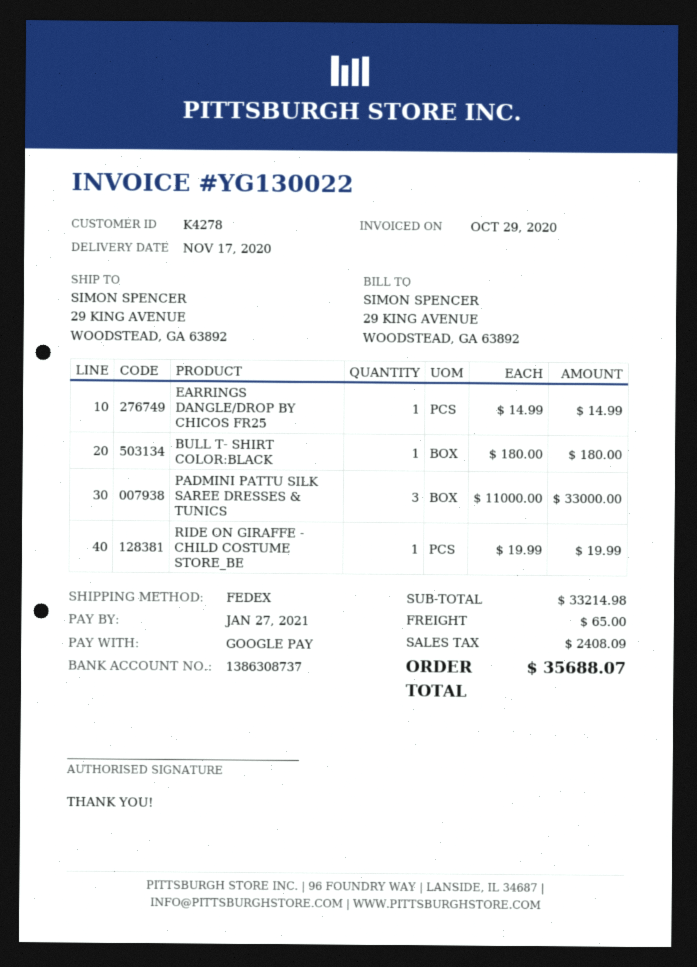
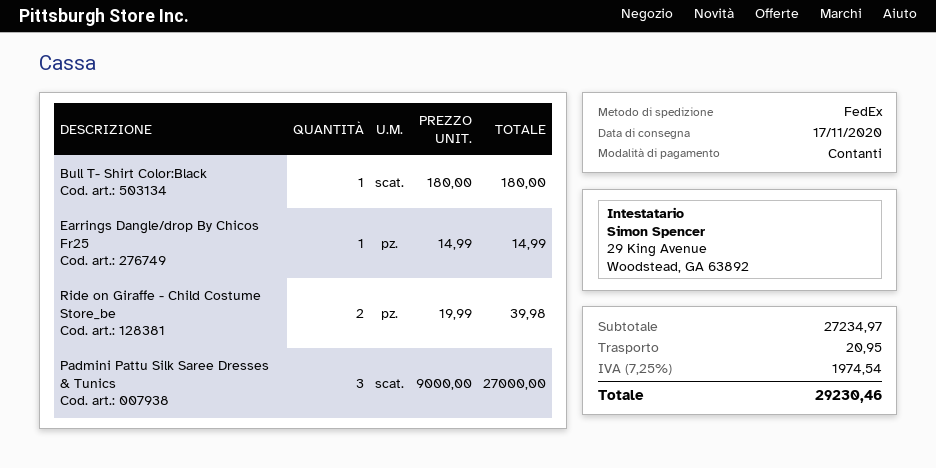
payment method: Google Pay -> cash
PADMINI PATTU SILK SAREE DRESSES & TUNICS: 3 x 11000.00 = 33000.00 -> 3 x 9000.00 = 27000.00
RIDE ON GIRAFFE - CHILD COSTUME STORE_BE: 1 x 19.99 = 19.99 -> 2 x 19.99 = 39.98
subtotal: 33214.98 -> 27234.97
shipping: 65.00 -> 20.95
tax: 2408.09 -> 1974.54
total: 35688.07 -> 29230.46

